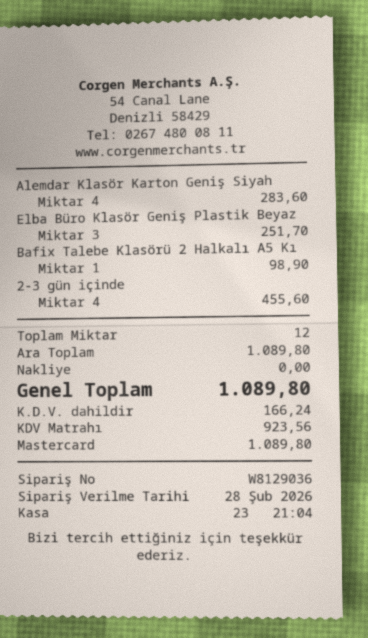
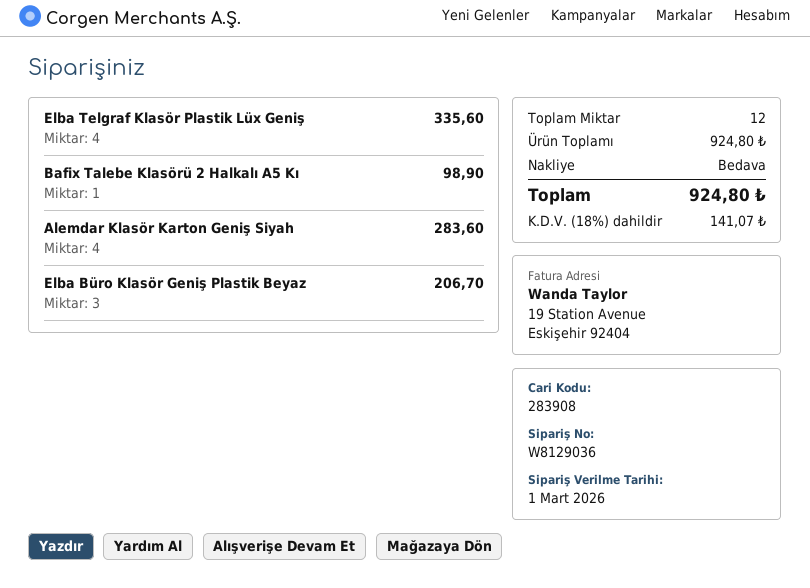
order date: 2026-02-28 -> 2026-03-01
Elba Büro Klasör Geniş Plastik Beyaz: 3 for 251.70 -> 3 for 206.70
2-3 gün içinde: 4 for 455.60 -> none
Elba Telgraf Klasör Plastik Lüx Geniş: none -> 4 for 335.60
subtotal: 1089.80 -> 924.80
tax: 166.24 -> 141.07
total: 1089.80 -> 924.80

